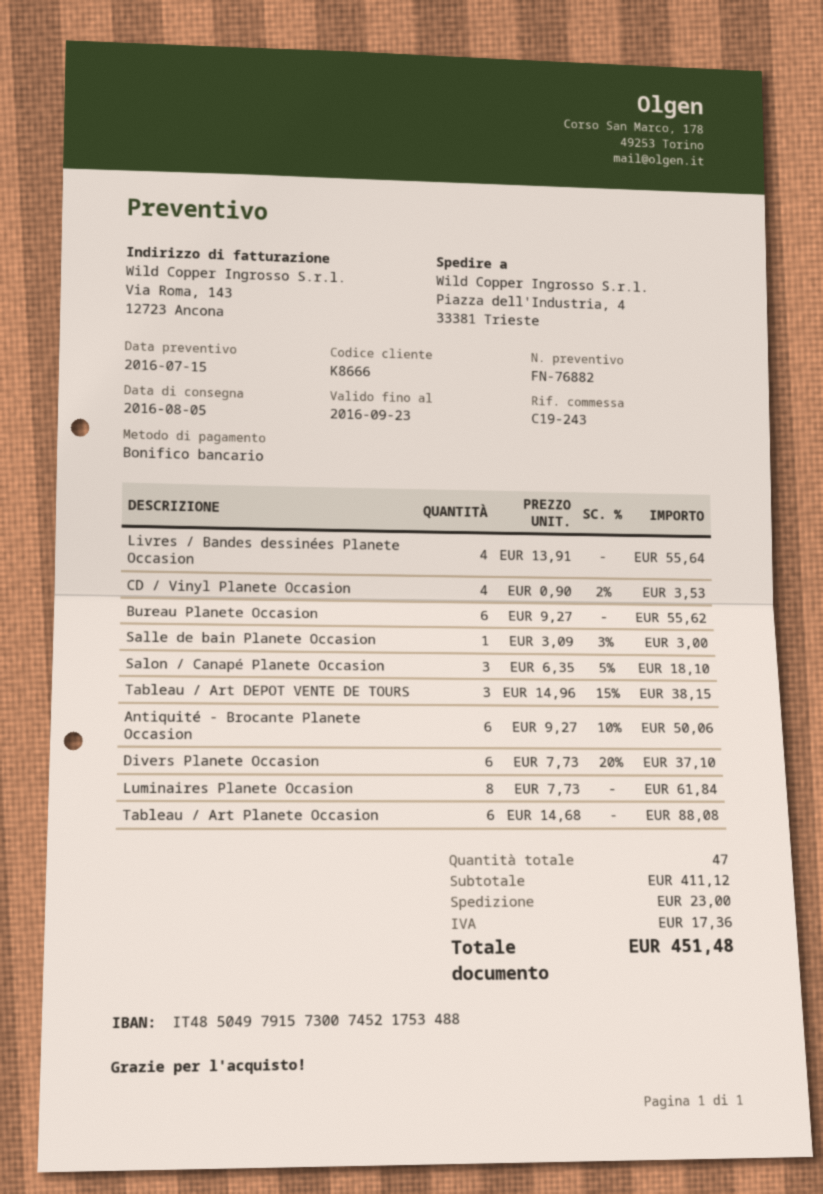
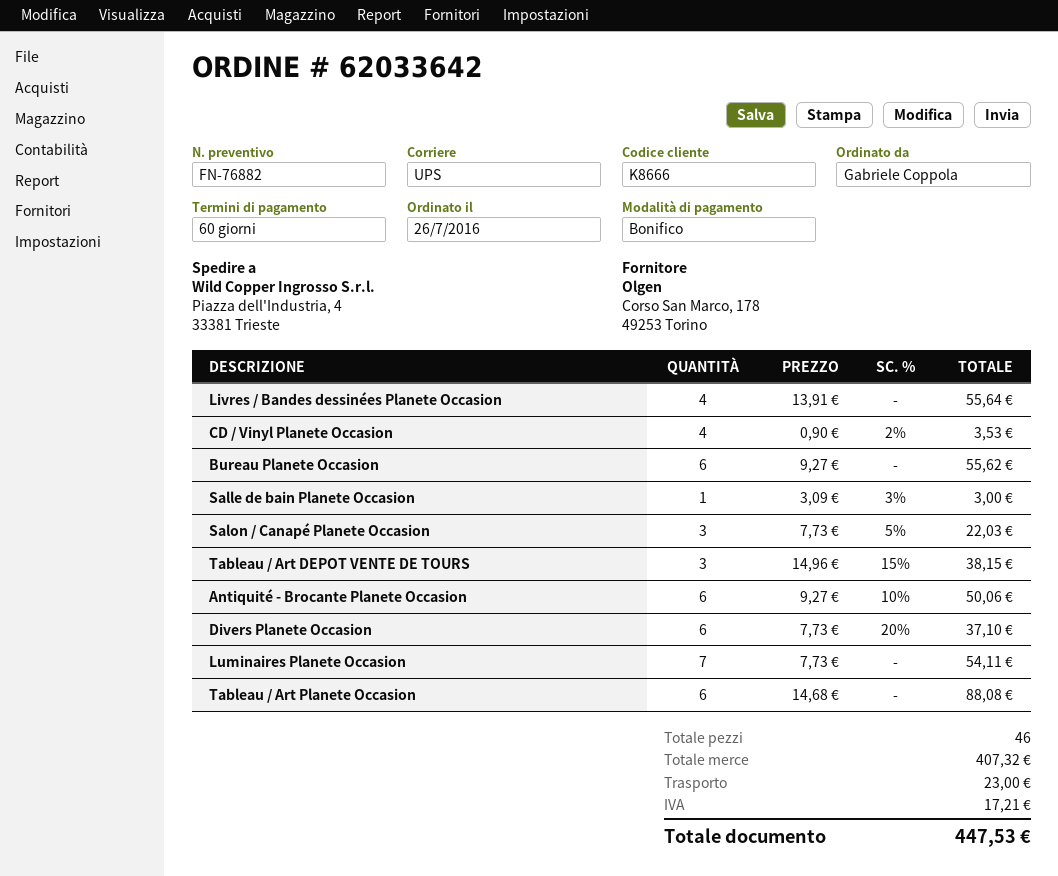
Salon / Canapé Planete Occasion: 3 x 6.35 - 5% = 18.10 -> 3 x 7.73 - 5% = 22.03
Luminaires Planete Occasion: 8 x 7.73 = 61.84 -> 7 x 7.73 = 54.11
total quantity: 47 -> 46
subtotal: 411.12 -> 407.32
tax: 17.36 -> 17.21
total: 451.48 -> 447.53

